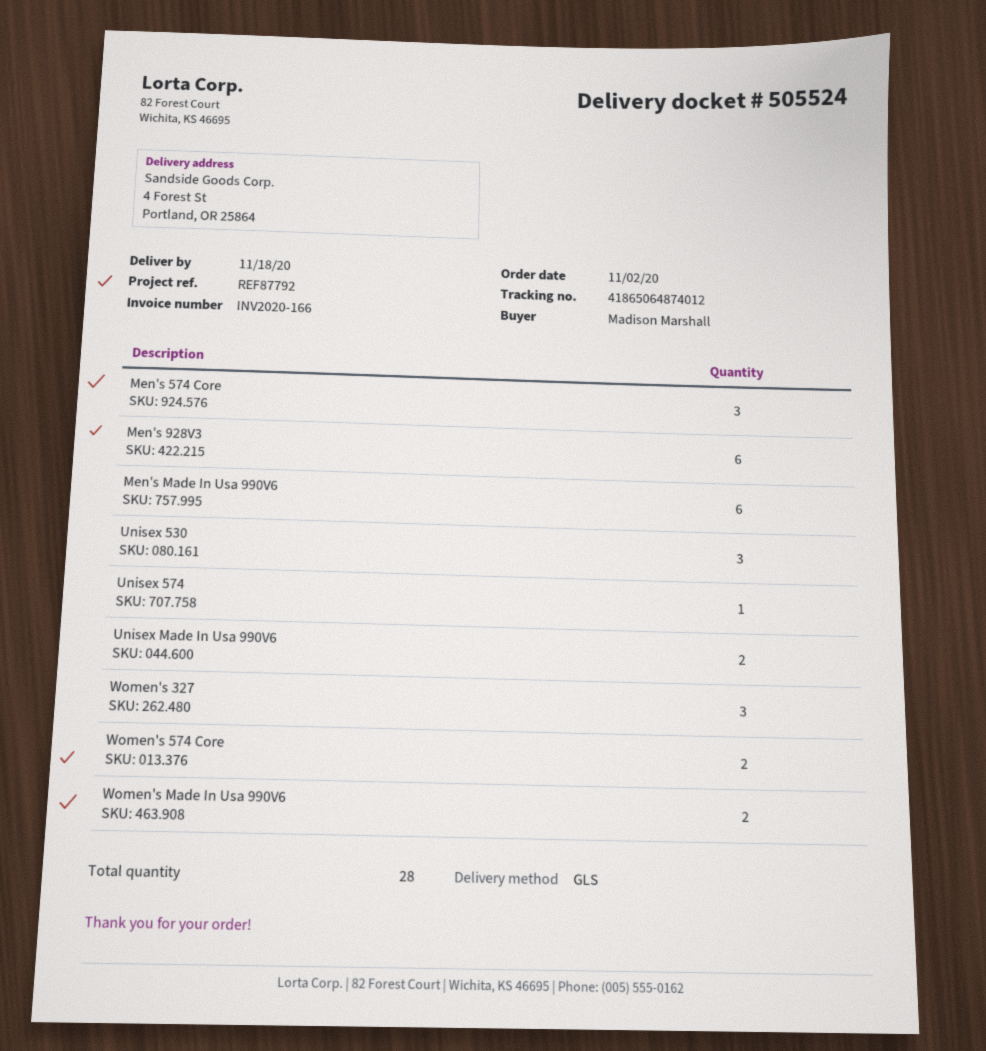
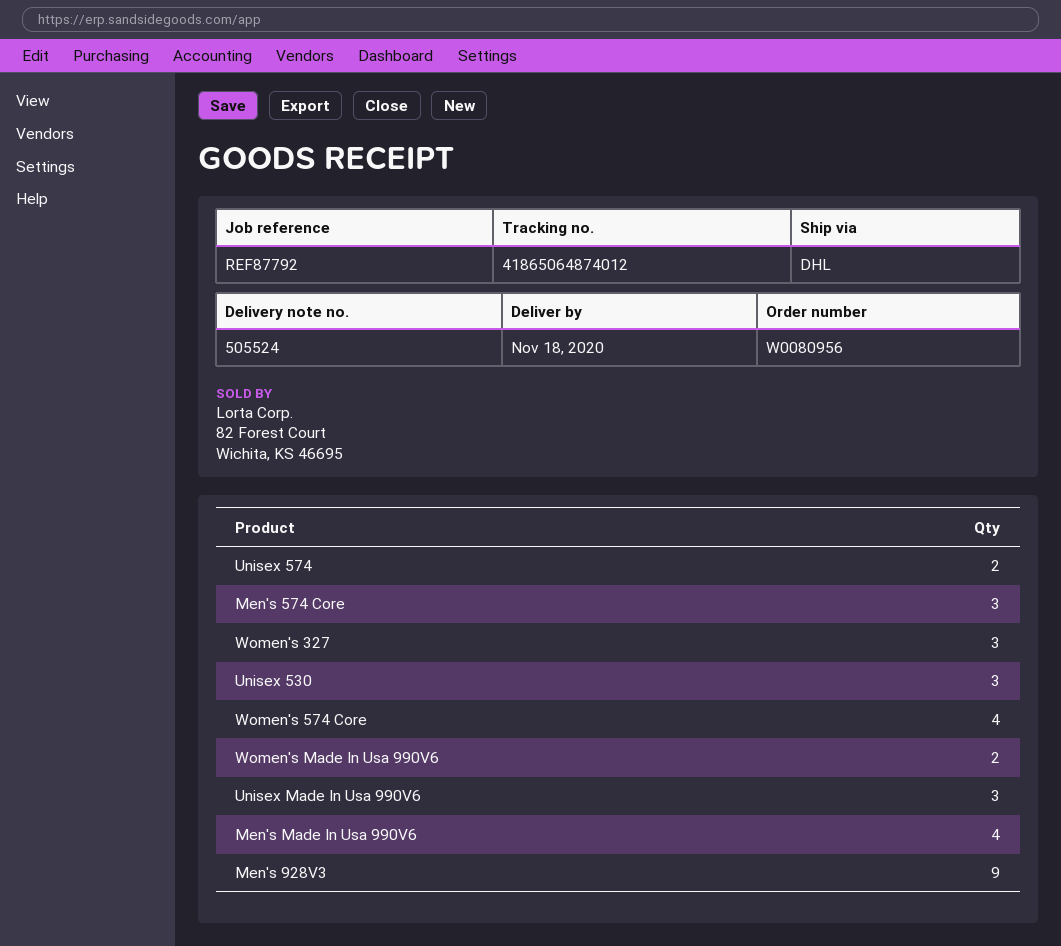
shipping method: GLS -> DHL
Men's 928V3: 6 -> 9
Men's Made In Usa 990V6: 6 -> 4
Unisex 574: 1 -> 2
Unisex Made In Usa 990V6: 2 -> 3
Women's 574 Core: 2 -> 4

